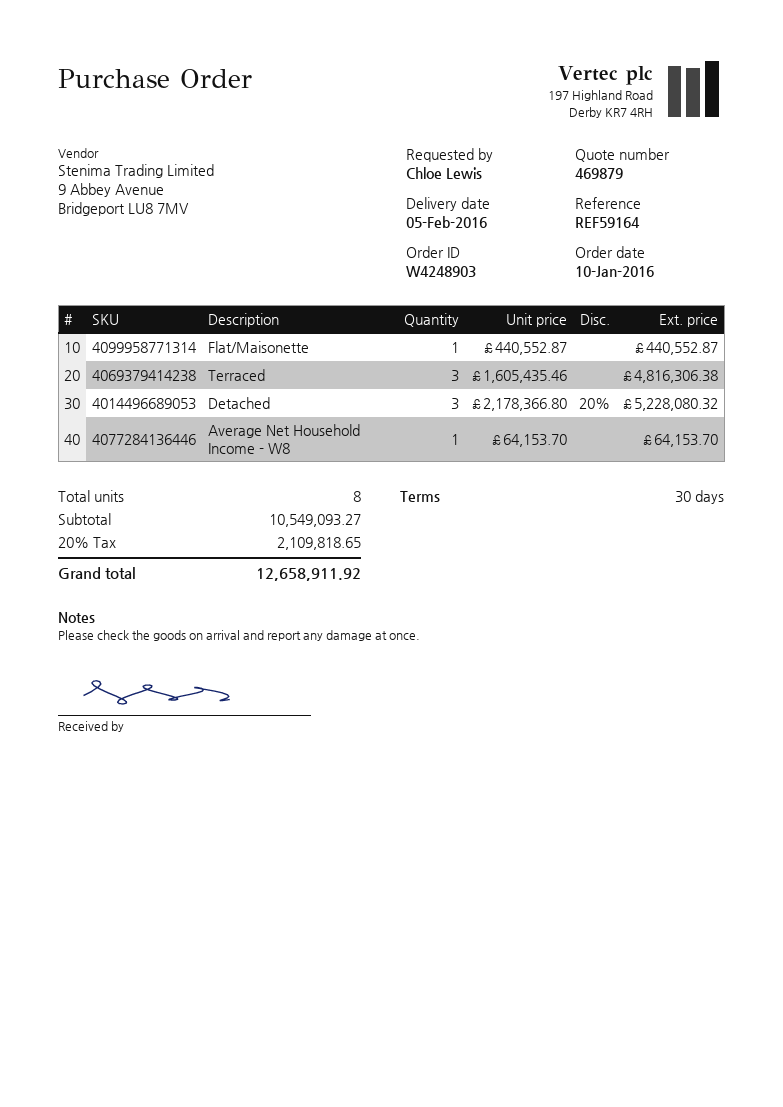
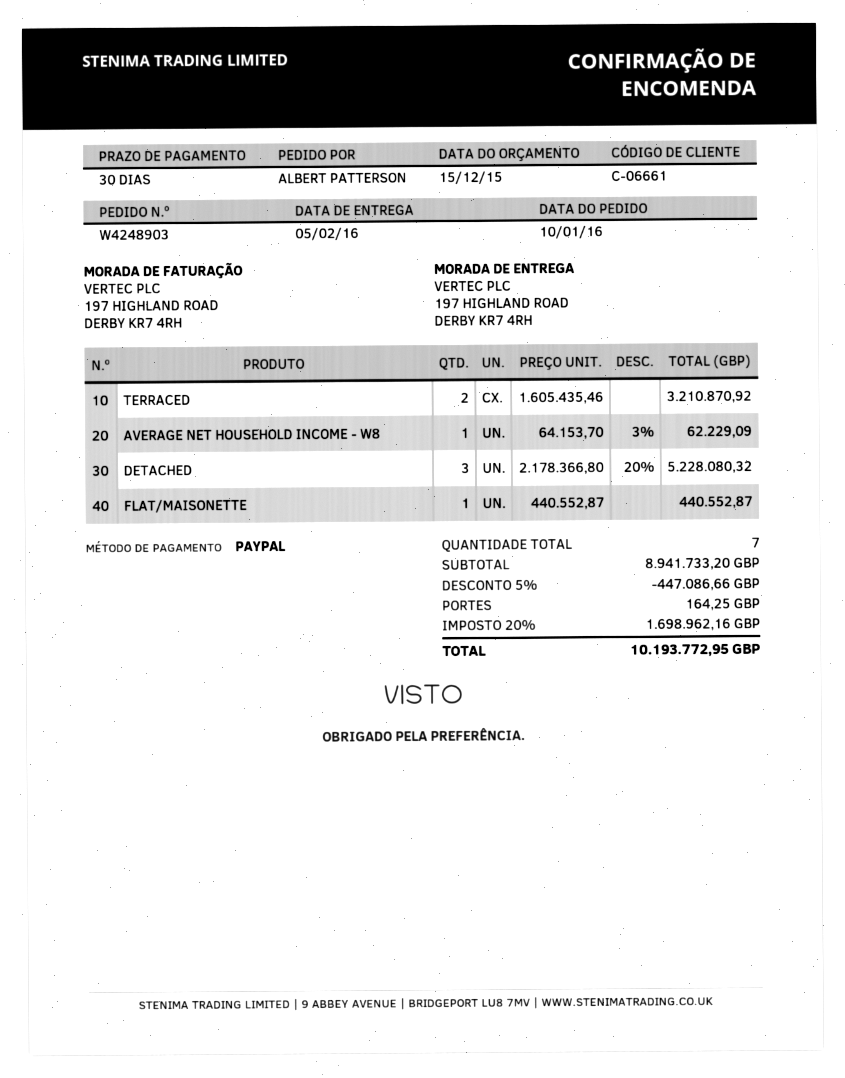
ordered by: Chloe Lewis -> ALBERT PATTERSON
Terraced: 3 x 1605435.46 = 4816306.38 -> 2 x 1605435.46 = 3210870.92
Average Net Household Income - W8: 1 x 64153.70 = 64153.70 -> 1 x 64153.70 - 3% = 62229.09
total quantity: 8 -> 7
subtotal: 10549093.27 -> 8941733.20
discount: none -> 5% = 447086.66
shipping: none -> 164.25
tax: 20% = 2109818.65 -> 20% = 1698962.16
total: 12658911.92 -> 10193772.95

